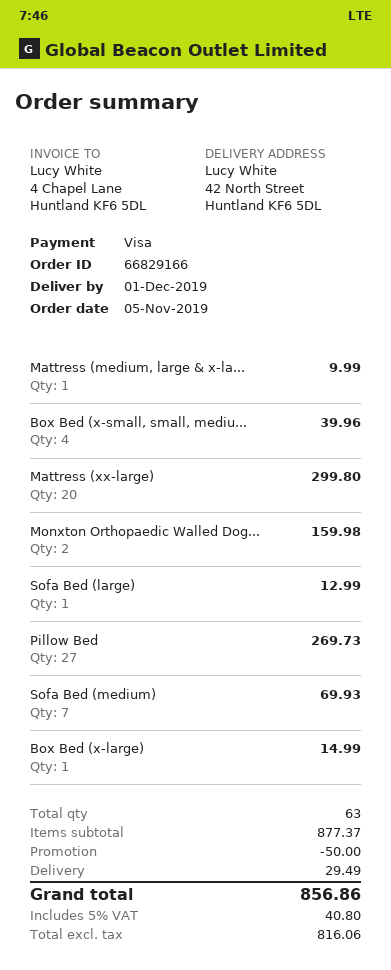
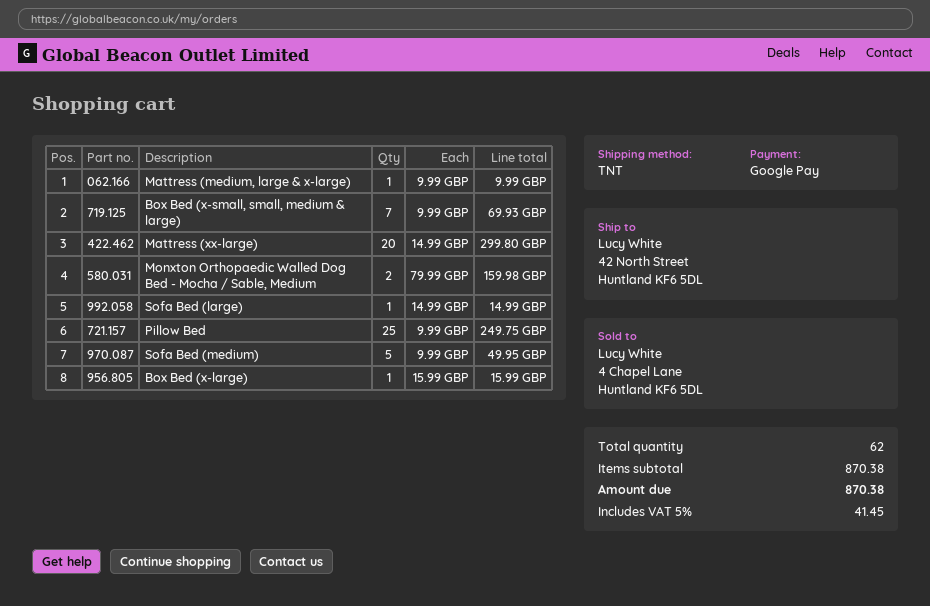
payment method: Visa -> Google Pay
Box Bed (x-small, small, mediu...: 4 for 39.96 -> 7 for 69.93
Sofa Bed (large): 1 for 12.99 -> 1 for 14.99
Pillow Bed: 27 for 269.73 -> 25 for 249.75
Sofa Bed (medium): 7 for 69.93 -> 5 for 49.95
Box Bed (x-large): 1 for 14.99 -> 1 for 15.99
total quantity: 63 -> 62
subtotal: 877.37 -> 870.38
discount: 50.00 -> none
shipping: 29.49 -> none
tax: 5% = 40.80 -> 5% = 41.45
total: 856.86 -> 870.38

